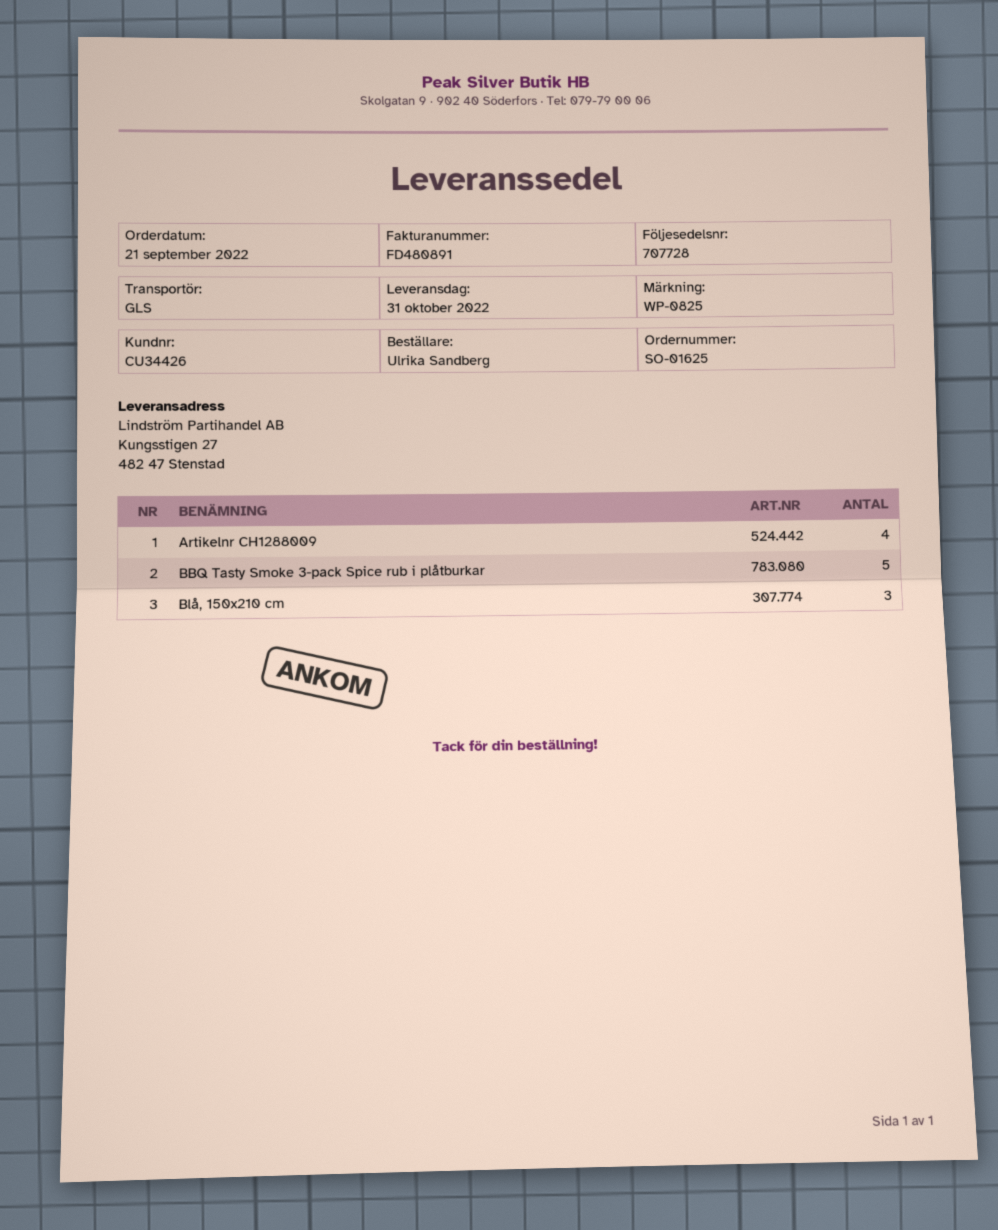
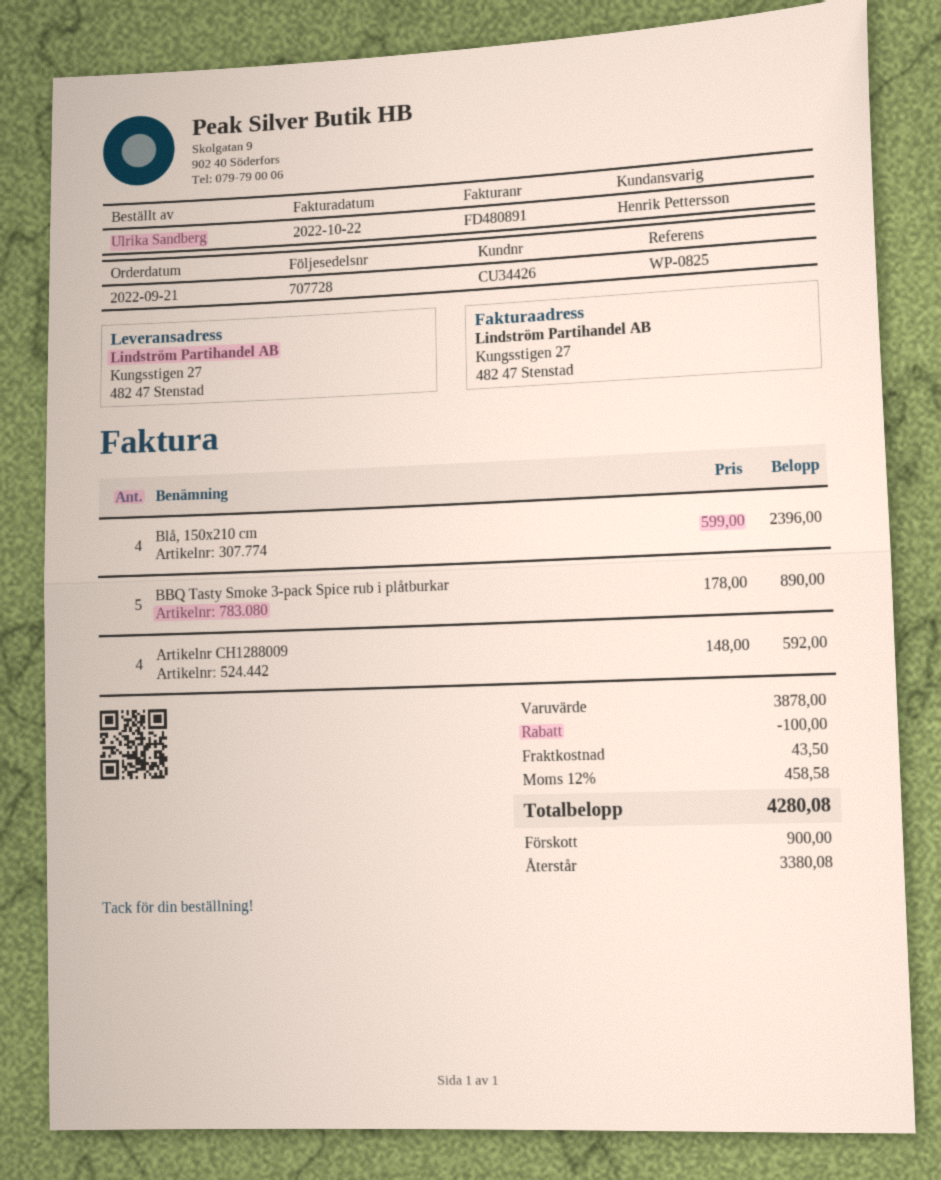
Blå, 150x210 cm: 3 -> 4

